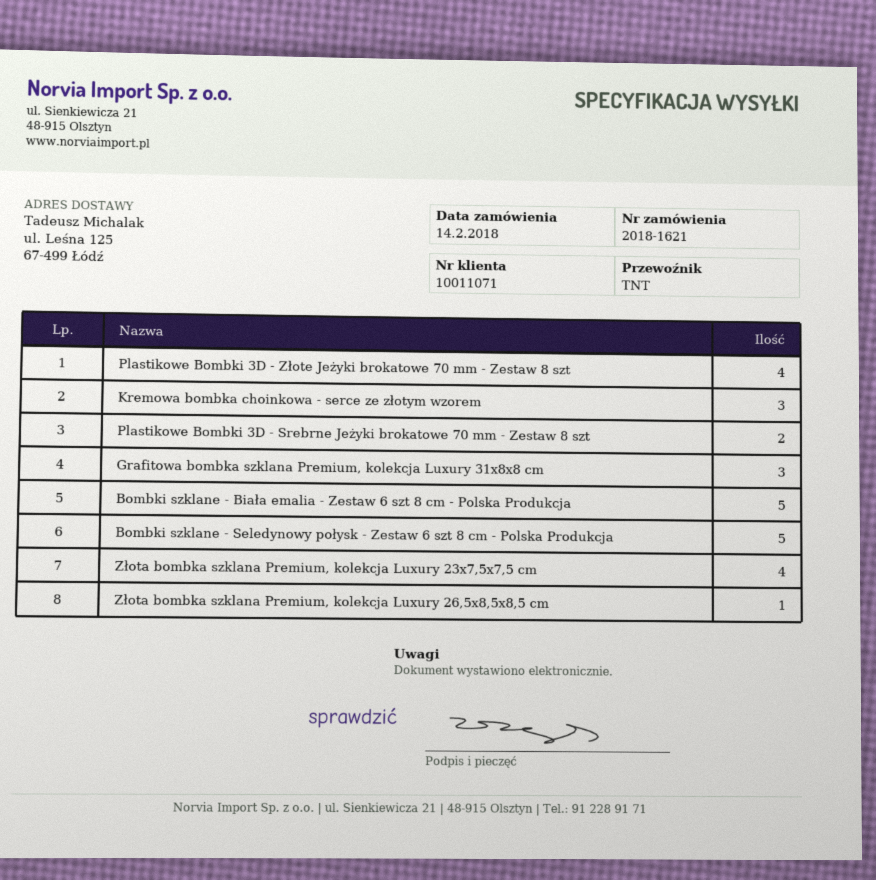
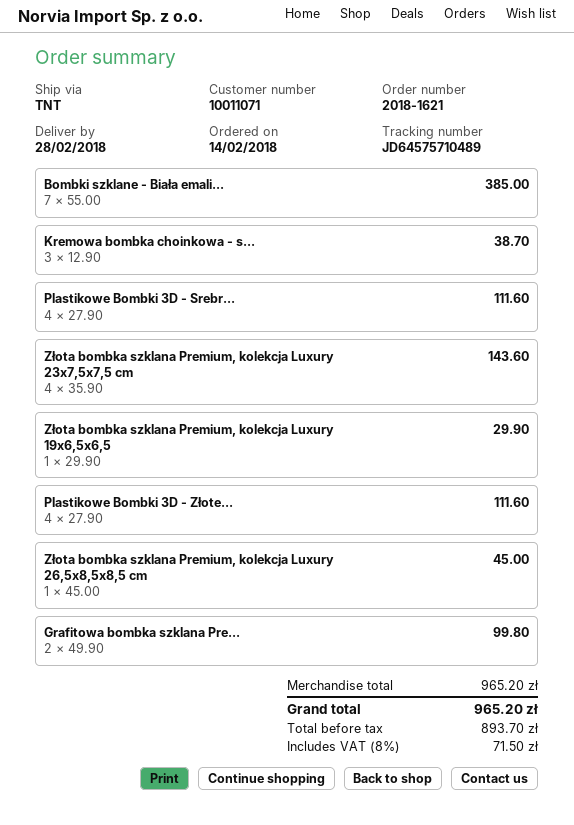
Plastikowe Bombki 3D - Srebrne Jeżyki brokatowe 70 mm - Zestaw 8 szt: 2 -> 4
Grafitowa bombka szklana Premium, kolekcja Luxury 31x8x8 cm: 3 -> 2
Bombki szklane - Biała emalia - Zestaw 6 szt 8 cm - Polska Produkcja: 5 -> 7
Bombki szklane - Seledynowy połysk - Zestaw 6 szt 8 cm - Polska Produkcja: 5 -> none
Złota bombka szklana Premium, kolekcja Luxury 19x6,5x6,5: none -> 1

